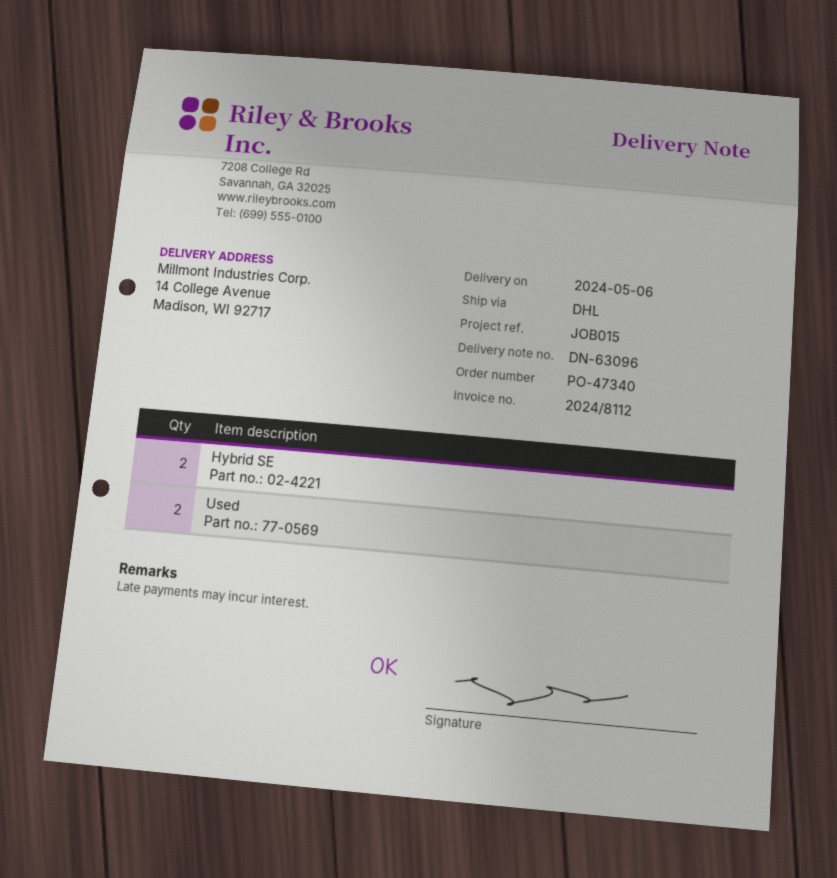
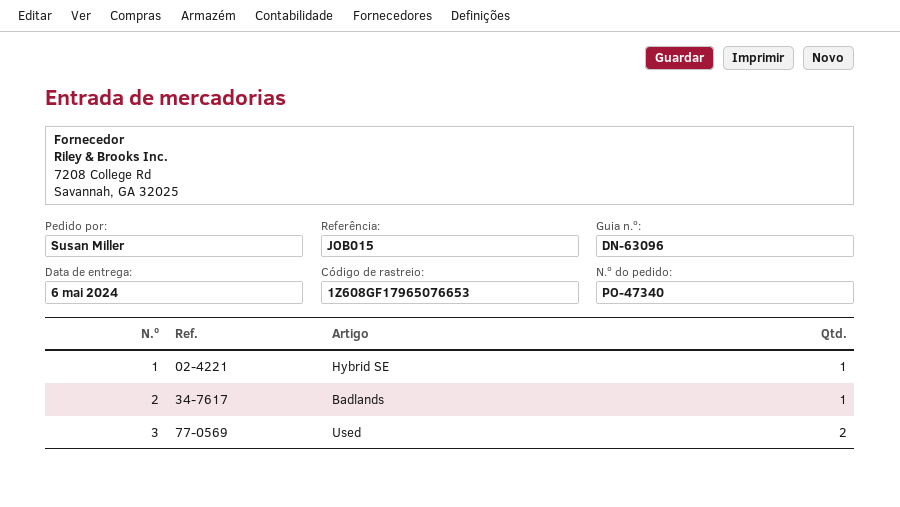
Hybrid SE: 2 -> 1
Badlands: none -> 1

